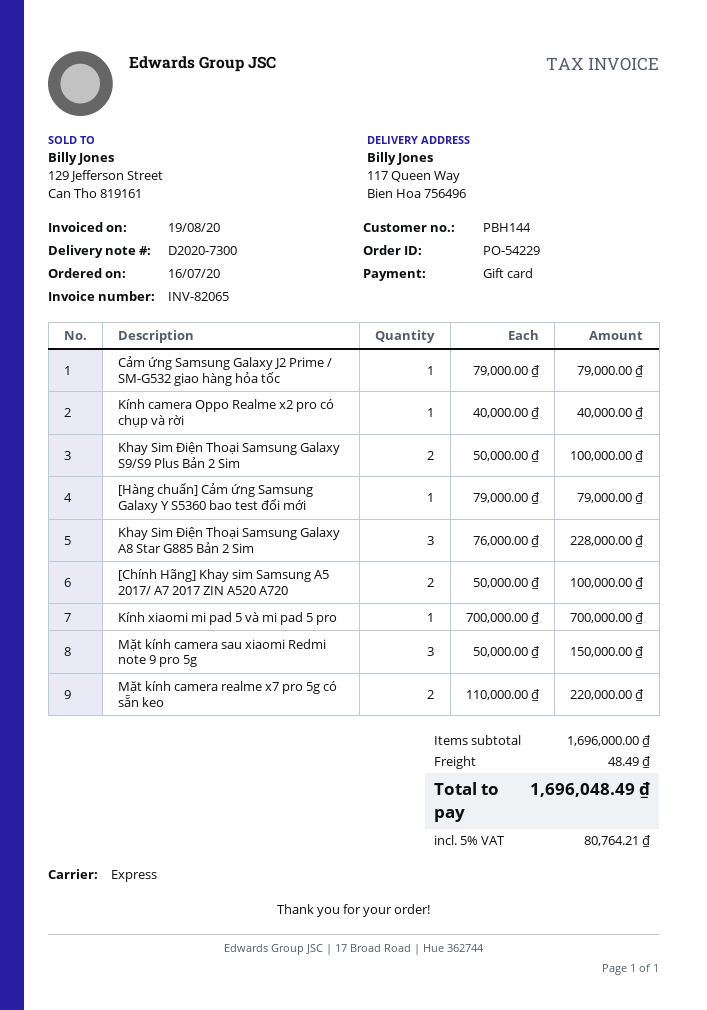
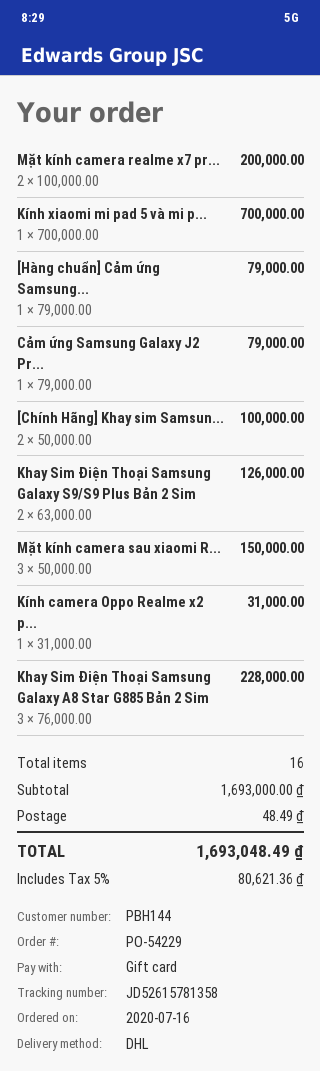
shipping method: express -> DHL
Kính camera Oppo Realme x2 pro có chụp và rời: 1 x 40000.00 = 40000.00 -> 1 x 31000.00 = 31000.00
Khay Sim Điện Thoại Samsung Galaxy S9/S9 Plus Bản 2 Sim: 2 x 50000.00 = 100000.00 -> 2 x 63000.00 = 126000.00
Mặt kính camera realme x7 pro 5g có sẵn keo: 2 x 110000.00 = 220000.00 -> 2 x 100000.00 = 200000.00
subtotal: 1696000.00 -> 1693000.00
tax: 5% = 80764.21 -> 5% = 80621.36
total: 1696048.49 -> 1693048.49

